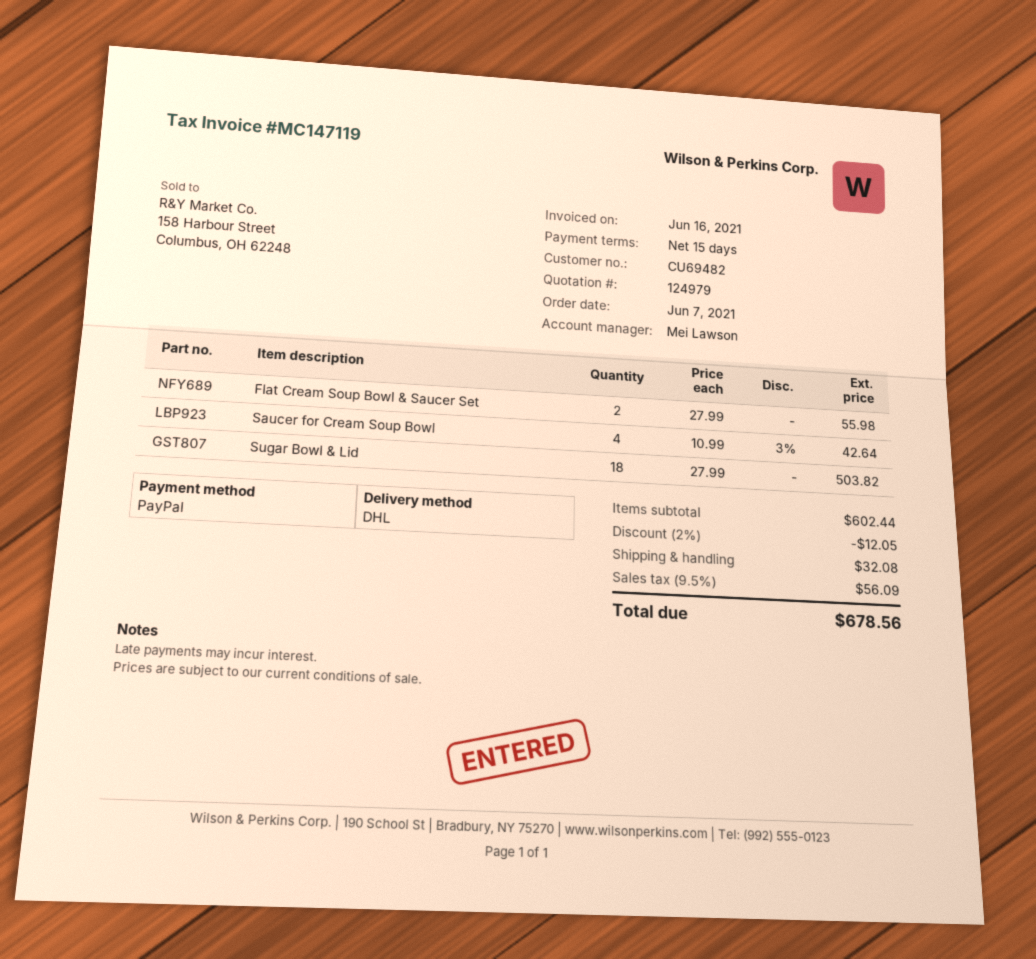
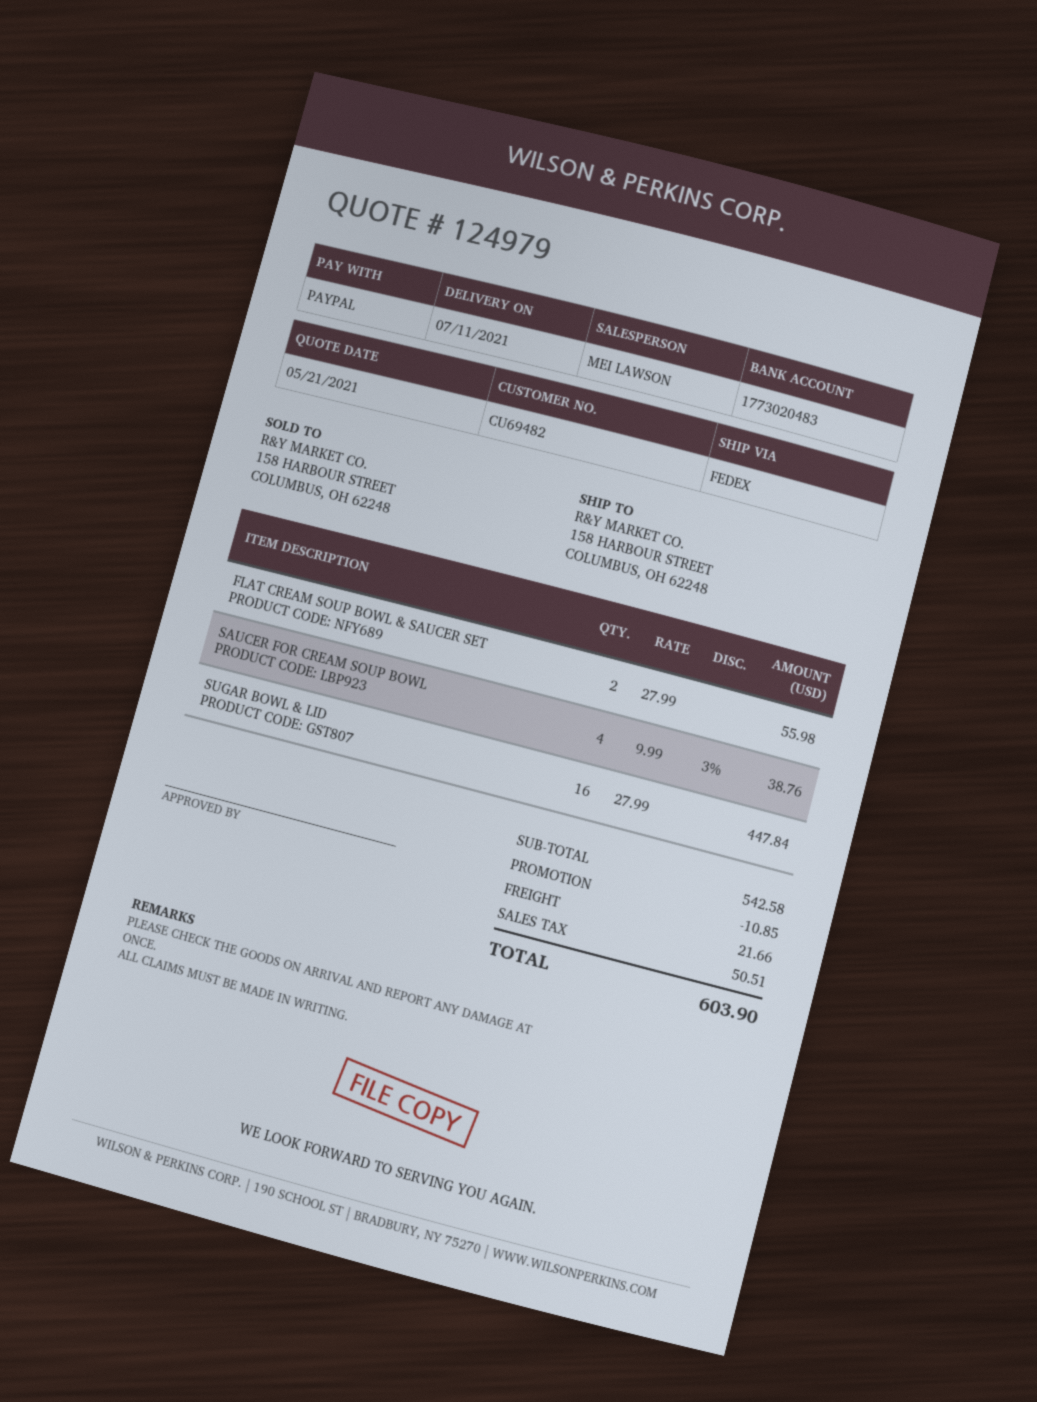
shipping method: DHL -> FedEx
Saucer for Cream Soup Bowl: 4 x 10.99 - 3% = 42.64 -> 4 x 9.99 - 3% = 38.76
Sugar Bowl & Lid: 18 x 27.99 = 503.82 -> 16 x 27.99 = 447.84
subtotal: 602.44 -> 542.58
discount: 12.05 -> 10.85
shipping: 32.08 -> 21.66
tax: 56.09 -> 50.51
total: 678.56 -> 603.90

